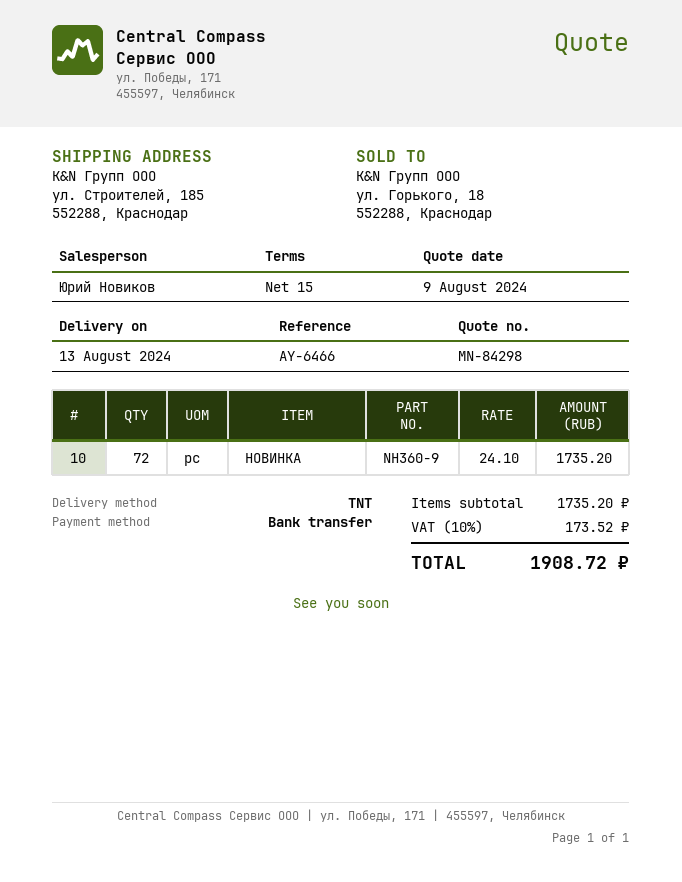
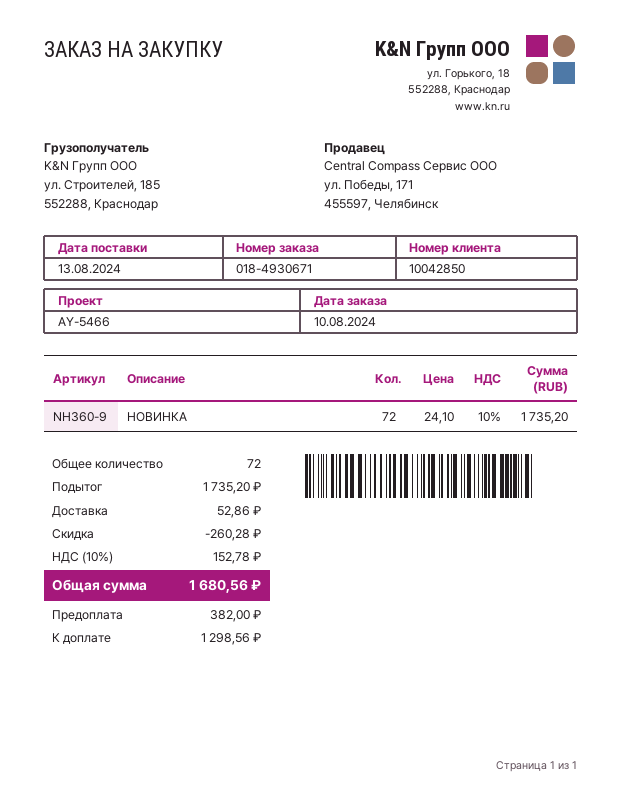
reference: AY-6466 -> AY-5466
discount: none -> 260.28
shipping: none -> 52.86
tax: 10% = 173.52 -> 10% = 152.78
total: 1908.72 -> 1680.56

